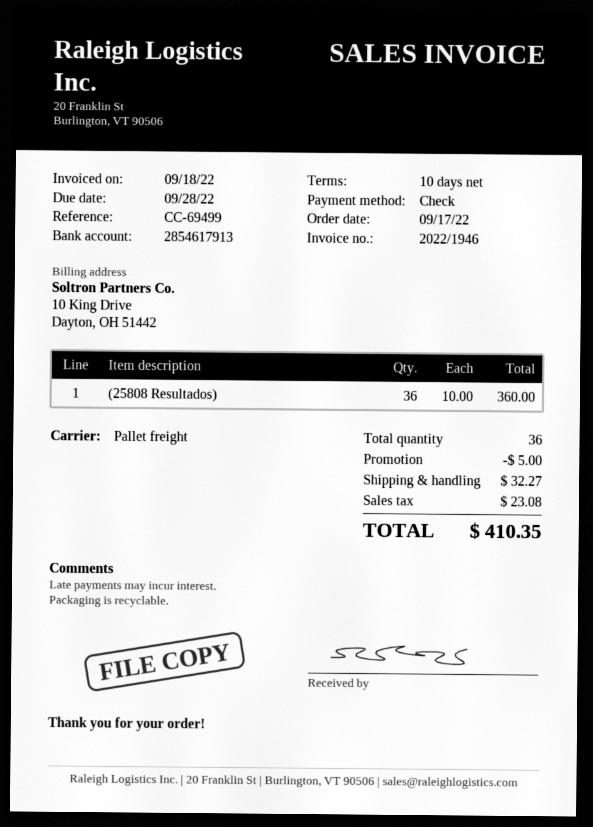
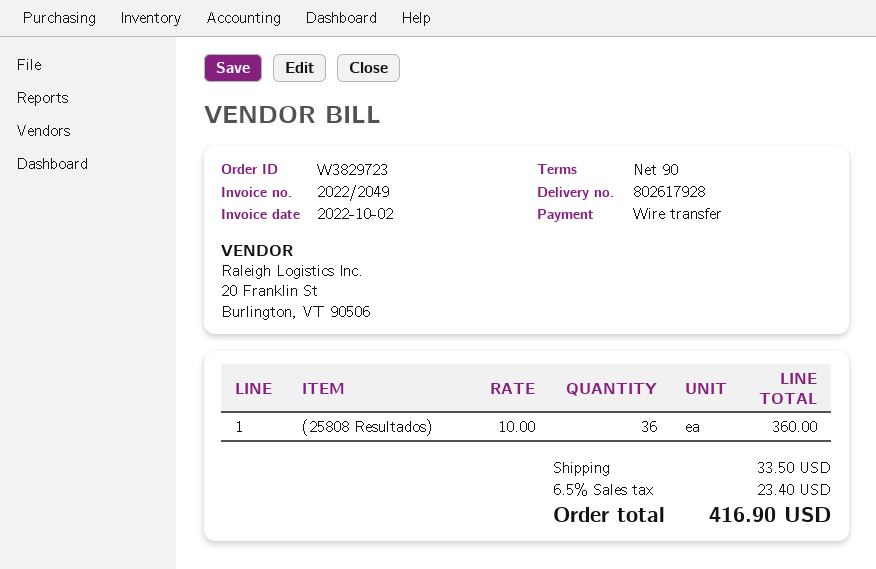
invoice number: 2022/1946 -> 2022/2049
invoice date: 2022-09-18 -> 2022-10-02
payment terms: 10 days -> 90 days
payment method: cheque -> bank transfer
discount: 5.00 -> none
shipping: 32.27 -> 33.50
tax: 23.08 -> 23.40
total: 410.35 -> 416.90

